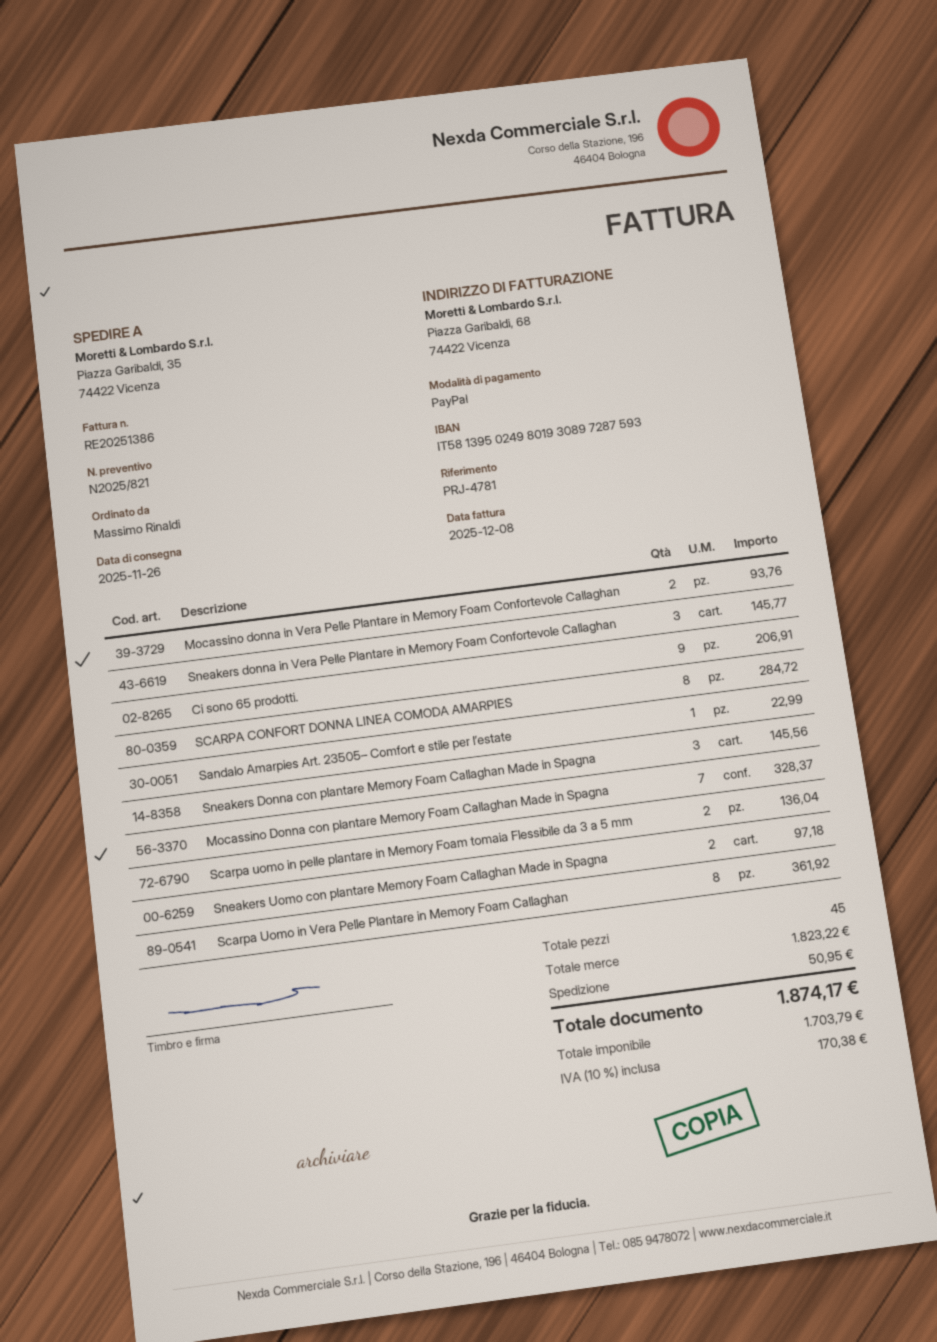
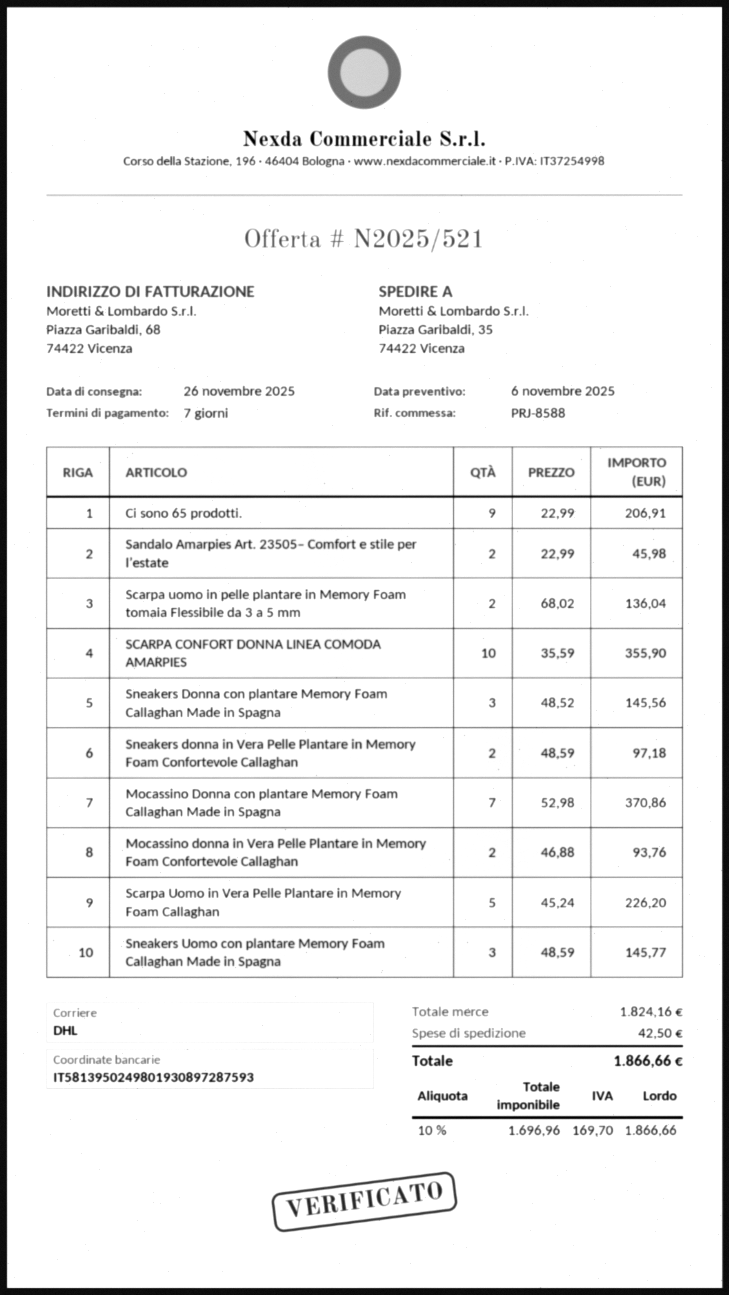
quote number: N2025/821 -> N2025/521
reference: PRJ-4781 -> PRJ-8588
Sneakers donna in Vera Pelle Plantare in Memory Foam Confortevole Callaghan: 3 for 145.77 -> 2 for 97.18
SCARPA CONFORT DONNA LINEA COMODA AMARPIES: 8 for 284.72 -> 10 for 355.90
Sandalo Amarpies Art. 23505– Comfort e stile per l’estate: 1 for 22.99 -> 2 for 45.98
Mocassino Donna con plantare Memory Foam Callaghan Made in Spagna: 7 for 328.37 -> 7 for 370.86
Sneakers Uomo con plantare Memory Foam Callaghan Made in Spagna: 2 for 97.18 -> 3 for 145.77
Scarpa Uomo in Vera Pelle Plantare in Memory Foam Callaghan: 8 for 361.92 -> 5 for 226.20
subtotal: 1823.22 -> 1824.16
shipping: 50.95 -> 42.50
net: 1703.79 -> 1696.96
tax: 10% = 170.38 -> 10% = 169.70
total: 1874.17 -> 1866.66

